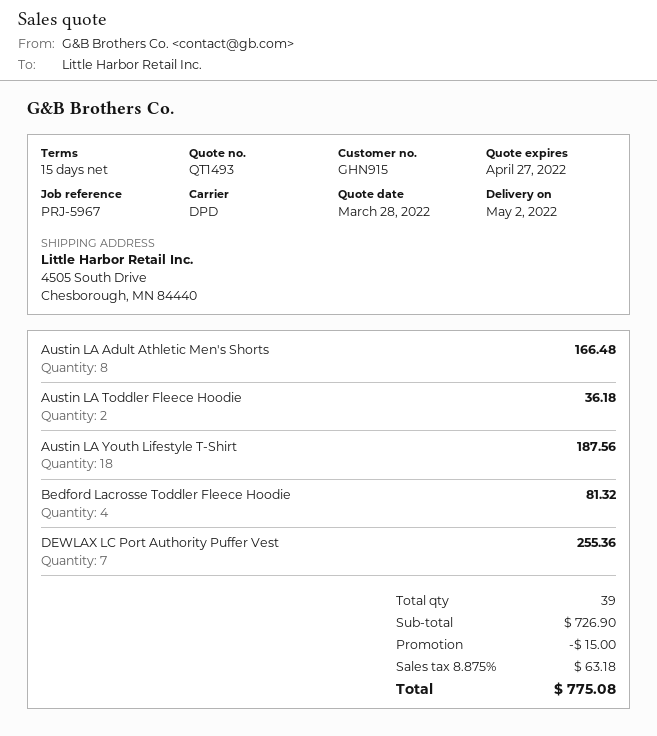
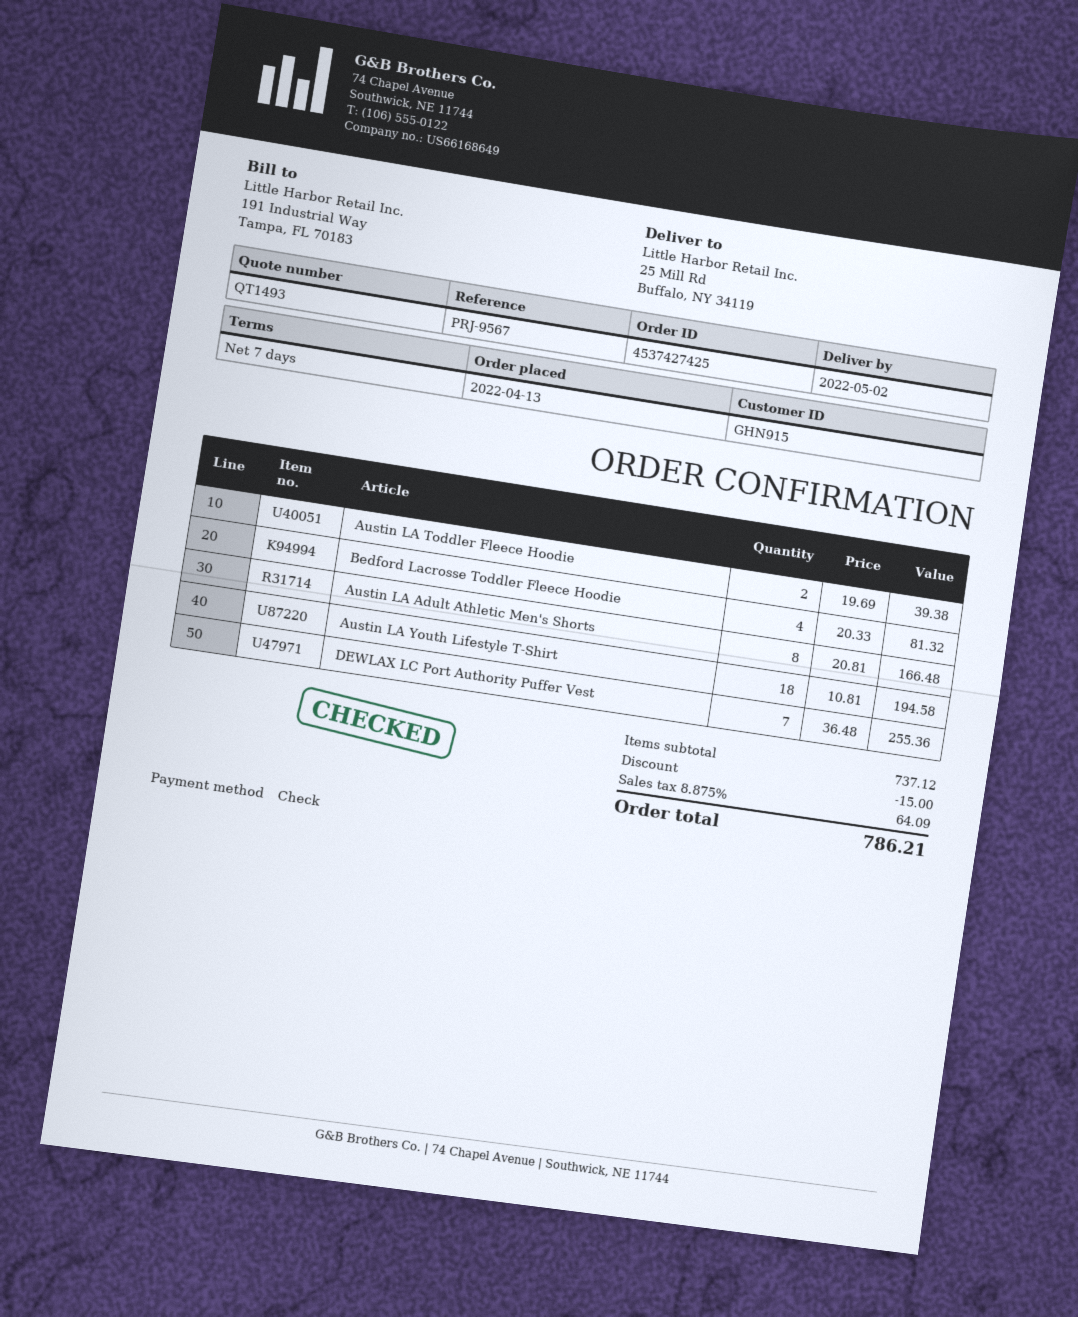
payment terms: 15 days -> 7 days
reference: PRJ-5967 -> PRJ-9567
ship to: 4505 South Drive, Chesborough, MN 84440 -> 25 Mill Rd, Buffalo, NY 34119
Austin LA Toddler Fleece Hoodie: 2 for 36.18 -> 2 for 39.38
Austin LA Youth Lifestyle T-Shirt: 18 for 187.56 -> 18 for 194.58
subtotal: 726.90 -> 737.12
tax: 8.875% = 63.18 -> 8.875% = 64.09
total: 775.08 -> 786.21

